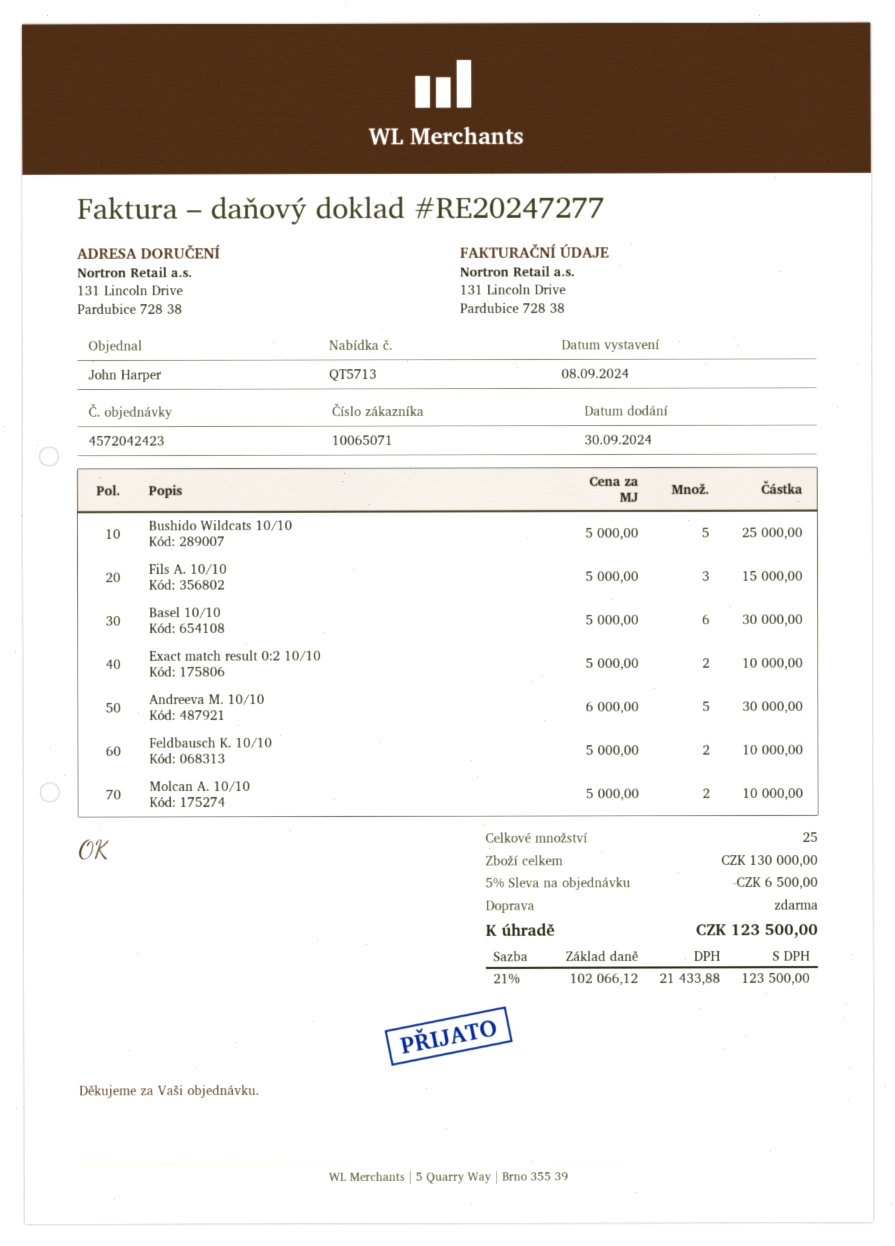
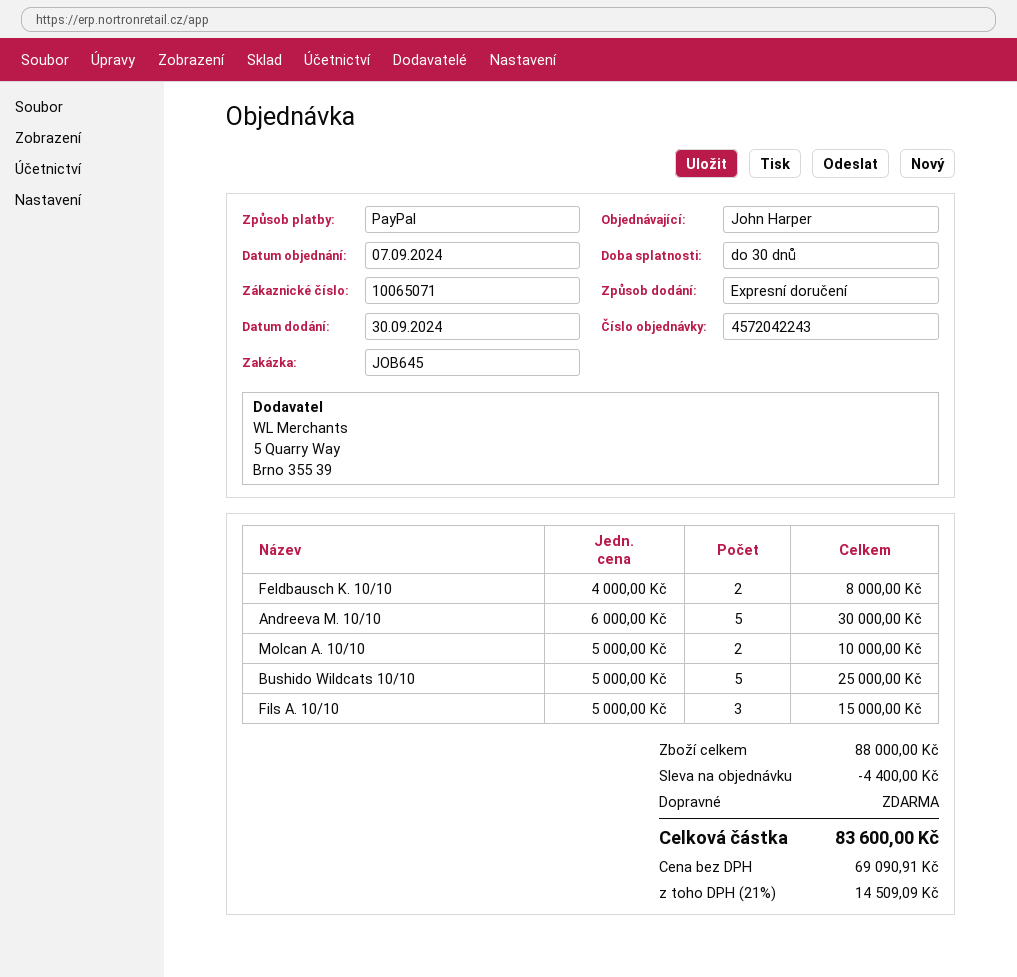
order number: 4572042423 -> 4572042243
Basel 10/10: 6 x 5000.00 = 30000.00 -> none
Exact match result 0:2 10/10: 2 x 5000.00 = 10000.00 -> none
Feldbausch K. 10/10: 2 x 5000.00 = 10000.00 -> 2 x 4000.00 = 8000.00
subtotal: 130000.00 -> 88000.00
discount: 6500.00 -> 4400.00
net: 102066.12 -> 69090.91
tax: 21% = 21433.88 -> 21% = 14509.09
total: 123500.00 -> 83600.00

